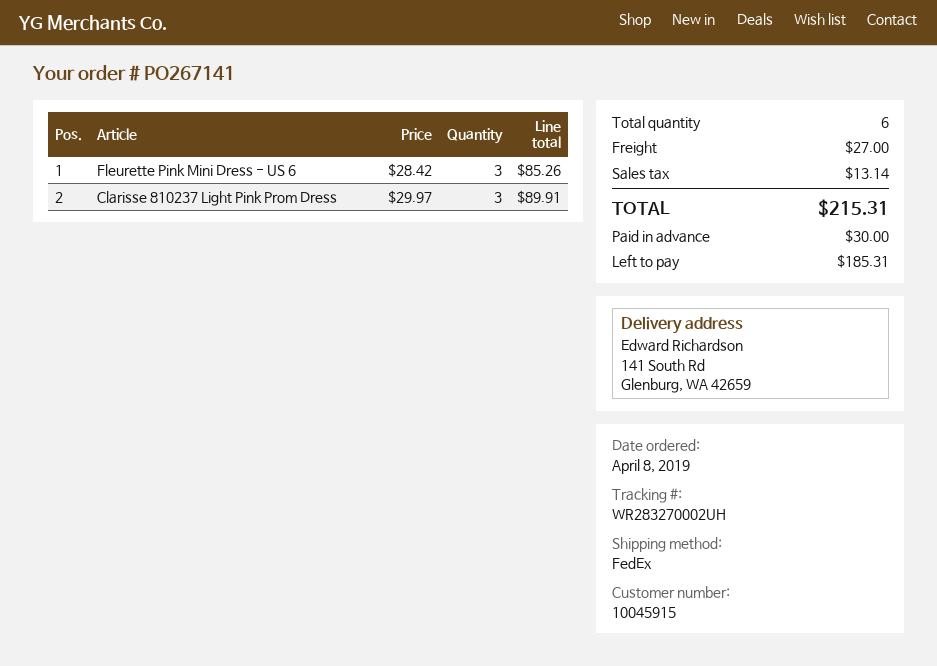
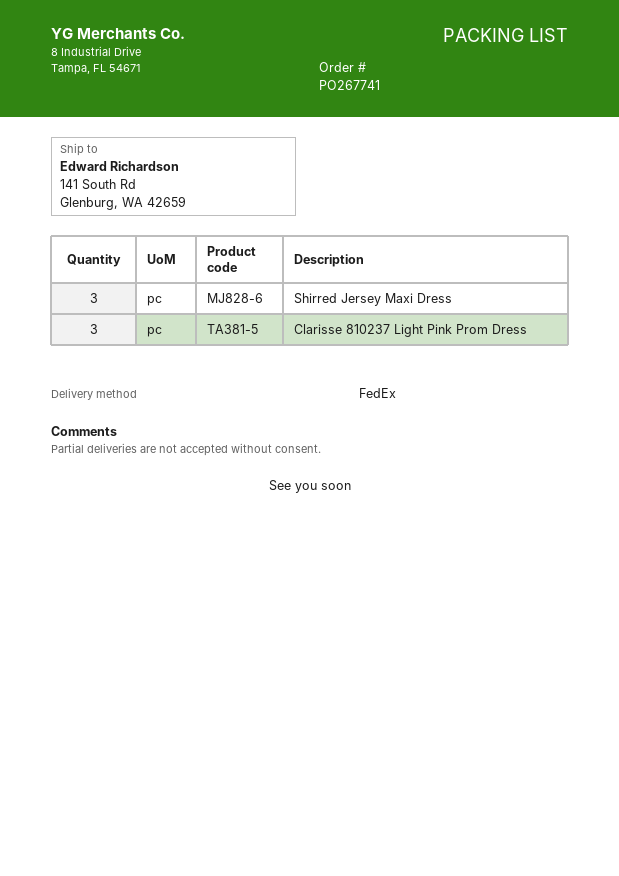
order number: PO267141 -> PO267741
Fleurette Pink Mini Dress - US 6: 3 -> none
Shirred Jersey Maxi Dress: none -> 3

